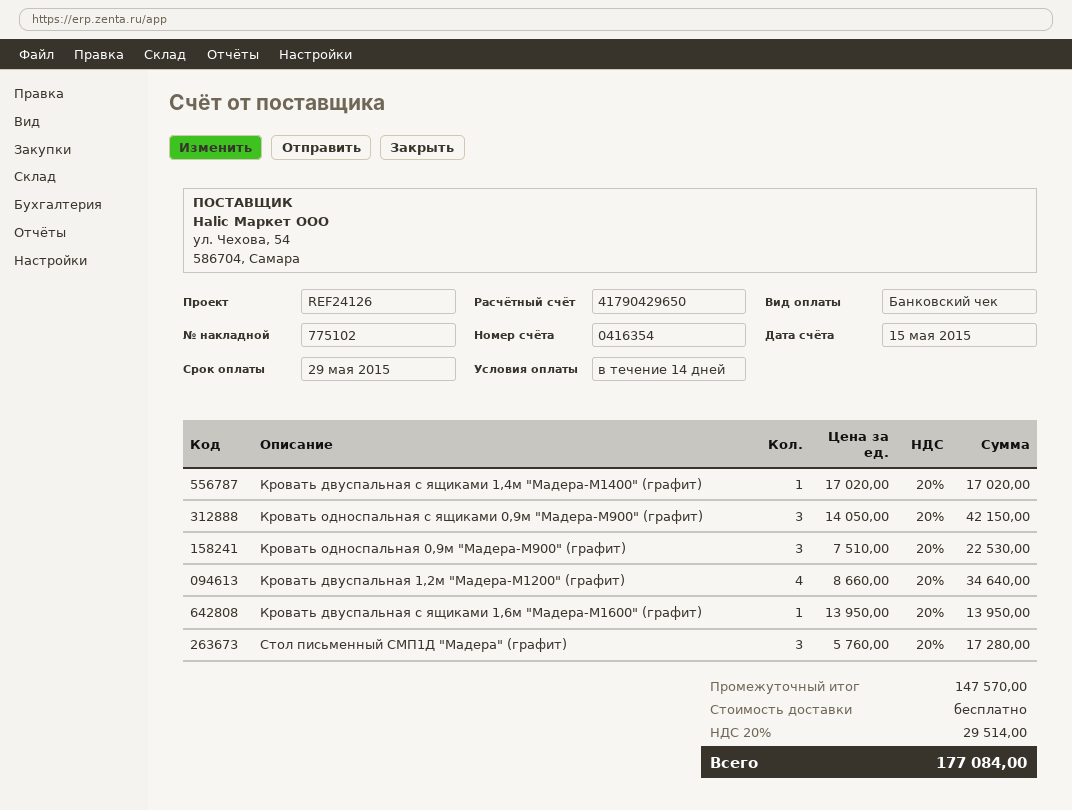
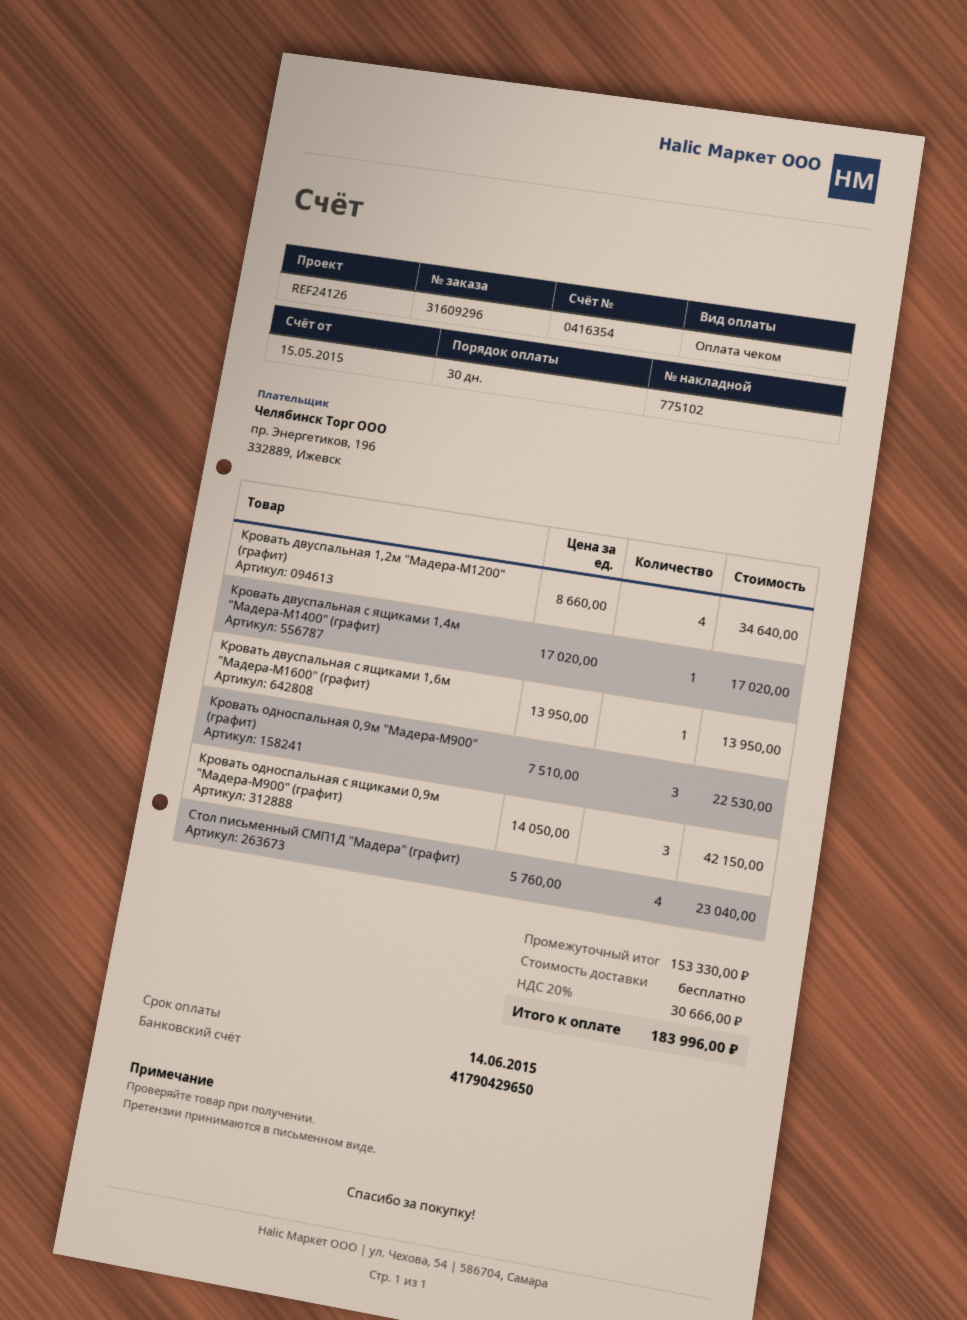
payment terms: 14 days -> 30 days
due date: 2015-05-29 -> 2015-06-14
Стол письменный СМП1Д "Мадера" (графит): 3 x 5760.00 = 17280.00 -> 4 x 5760.00 = 23040.00
subtotal: 147570.00 -> 153330.00
tax: 20% = 29514.00 -> 20% = 30666.00
total: 177084.00 -> 183996.00

